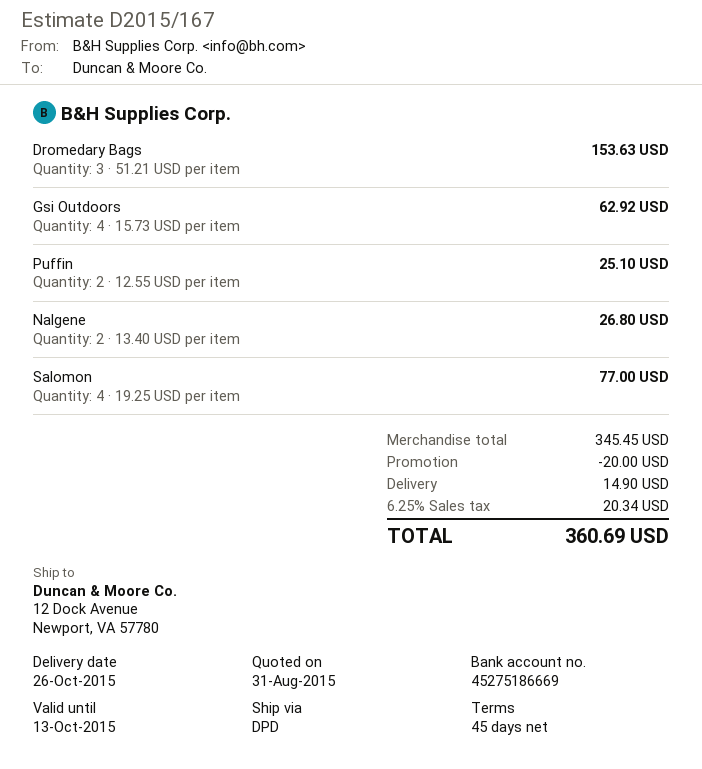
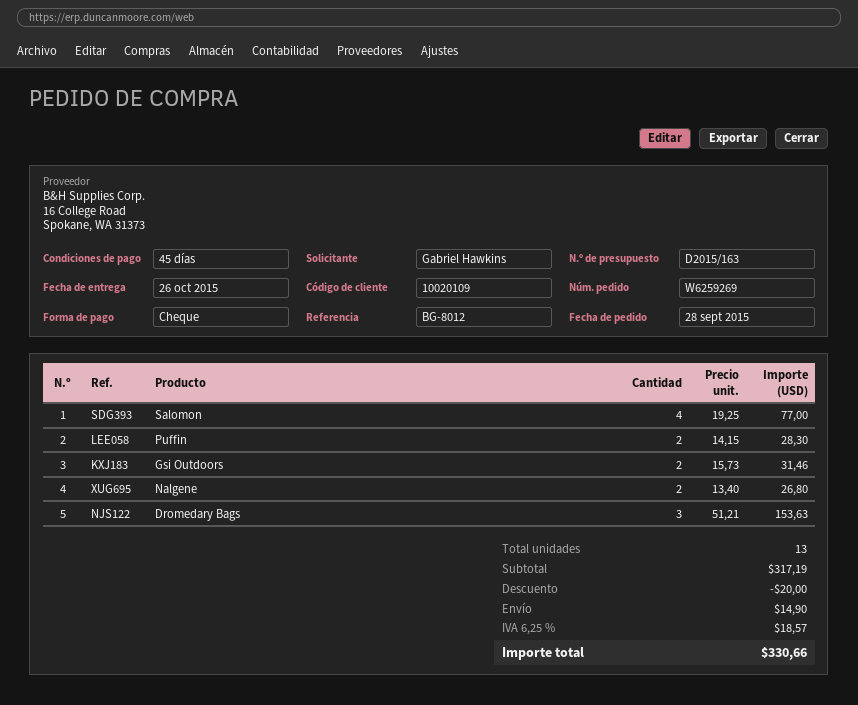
quote number: D2015/167 -> D2015/163
Gsi Outdoors: 4 x 15.73 = 62.92 -> 2 x 15.73 = 31.46
Puffin: 2 x 12.55 = 25.10 -> 2 x 14.15 = 28.30
subtotal: 345.45 -> 317.19
tax: 6.25% = 20.34 -> 6.25% = 18.57
total: 360.69 -> 330.66

